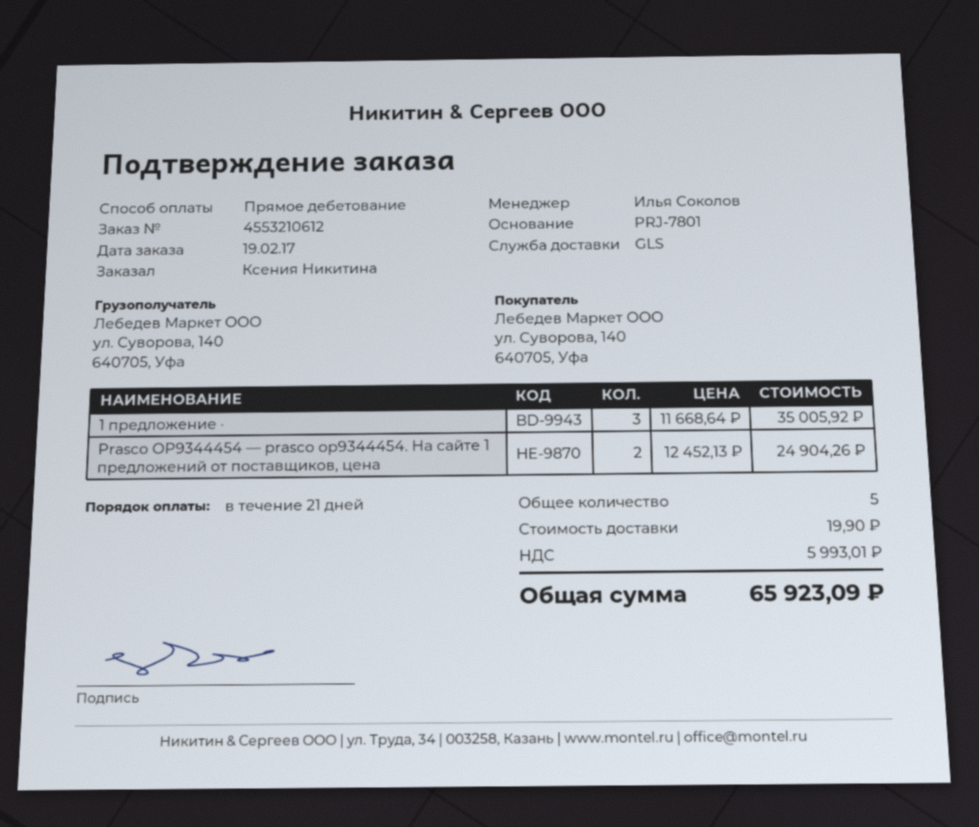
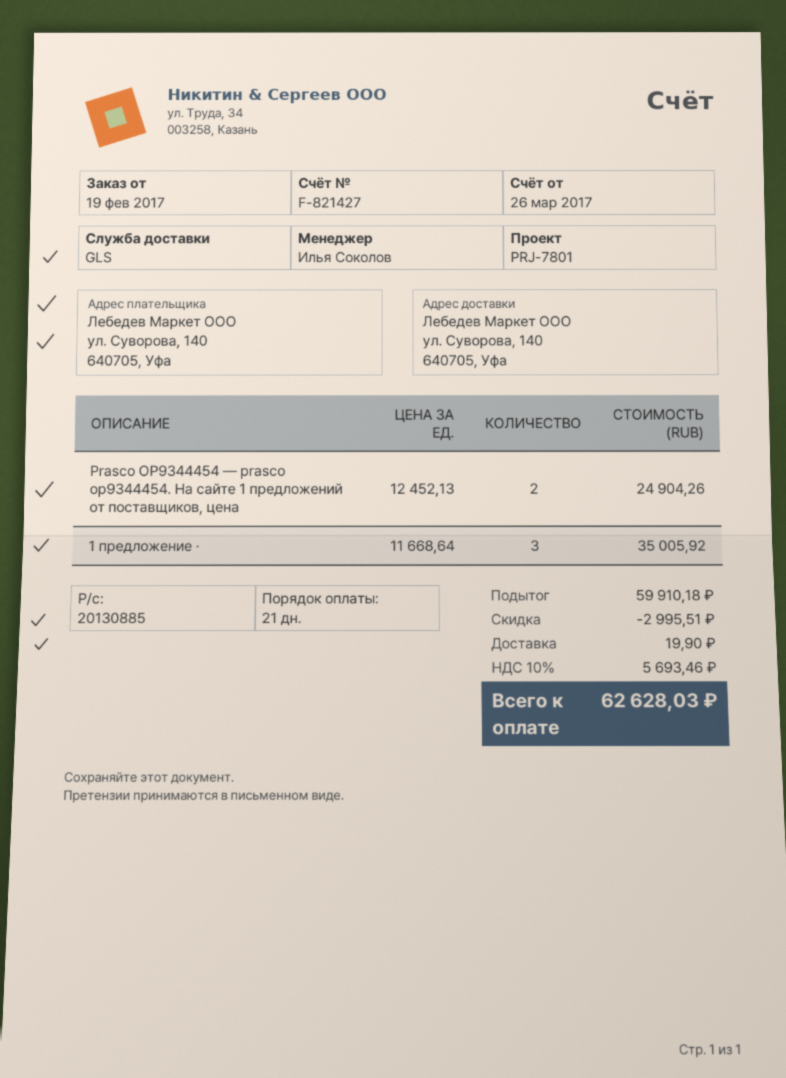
discount: none -> 2995.51
tax: 5993.01 -> 5693.46
total: 65923.09 -> 62628.03

